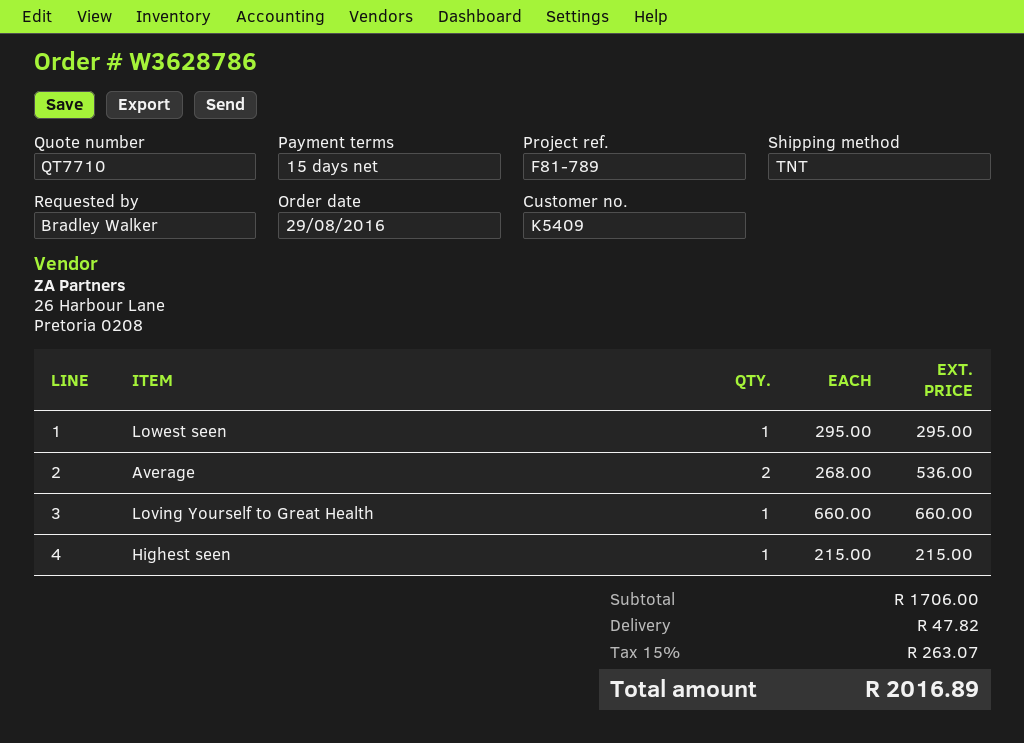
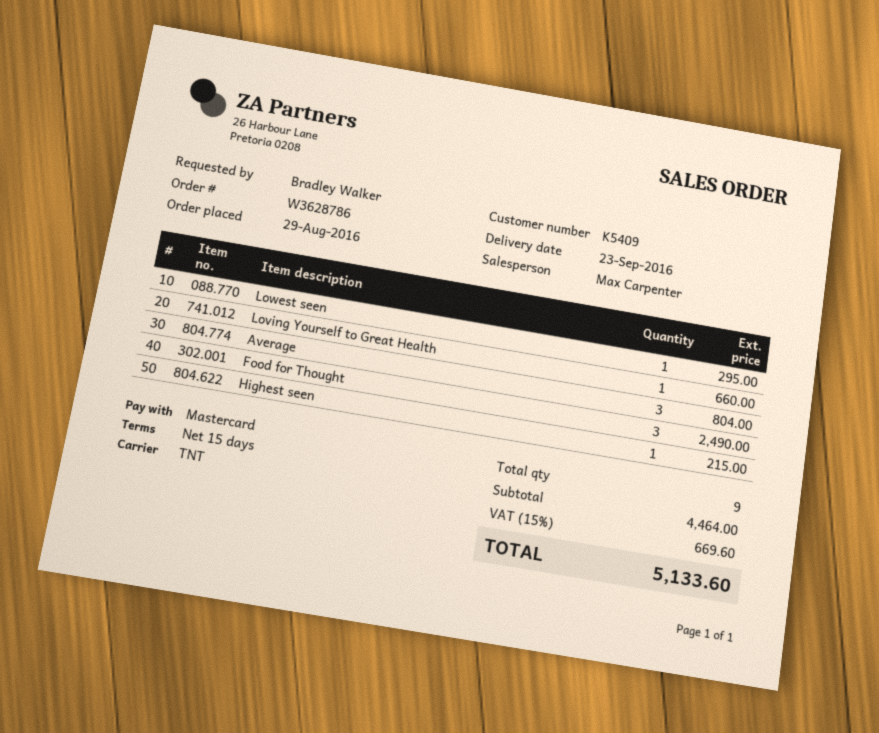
Average: 2 for 536.00 -> 3 for 804.00
Food for Thought: none -> 3 for 2490.00
subtotal: 1706.00 -> 4464.00
shipping: 47.82 -> none
tax: 15% = 263.07 -> 15% = 669.60
total: 2016.89 -> 5133.60

